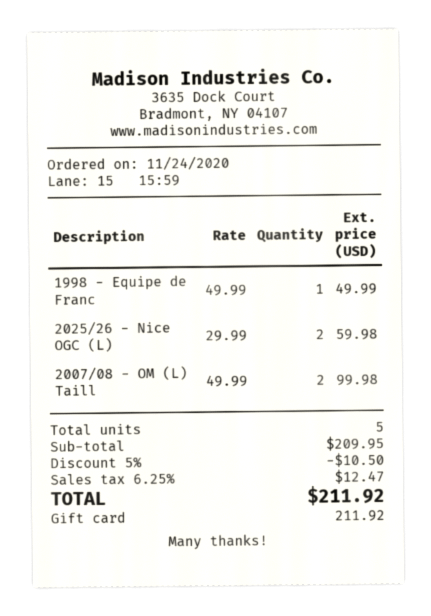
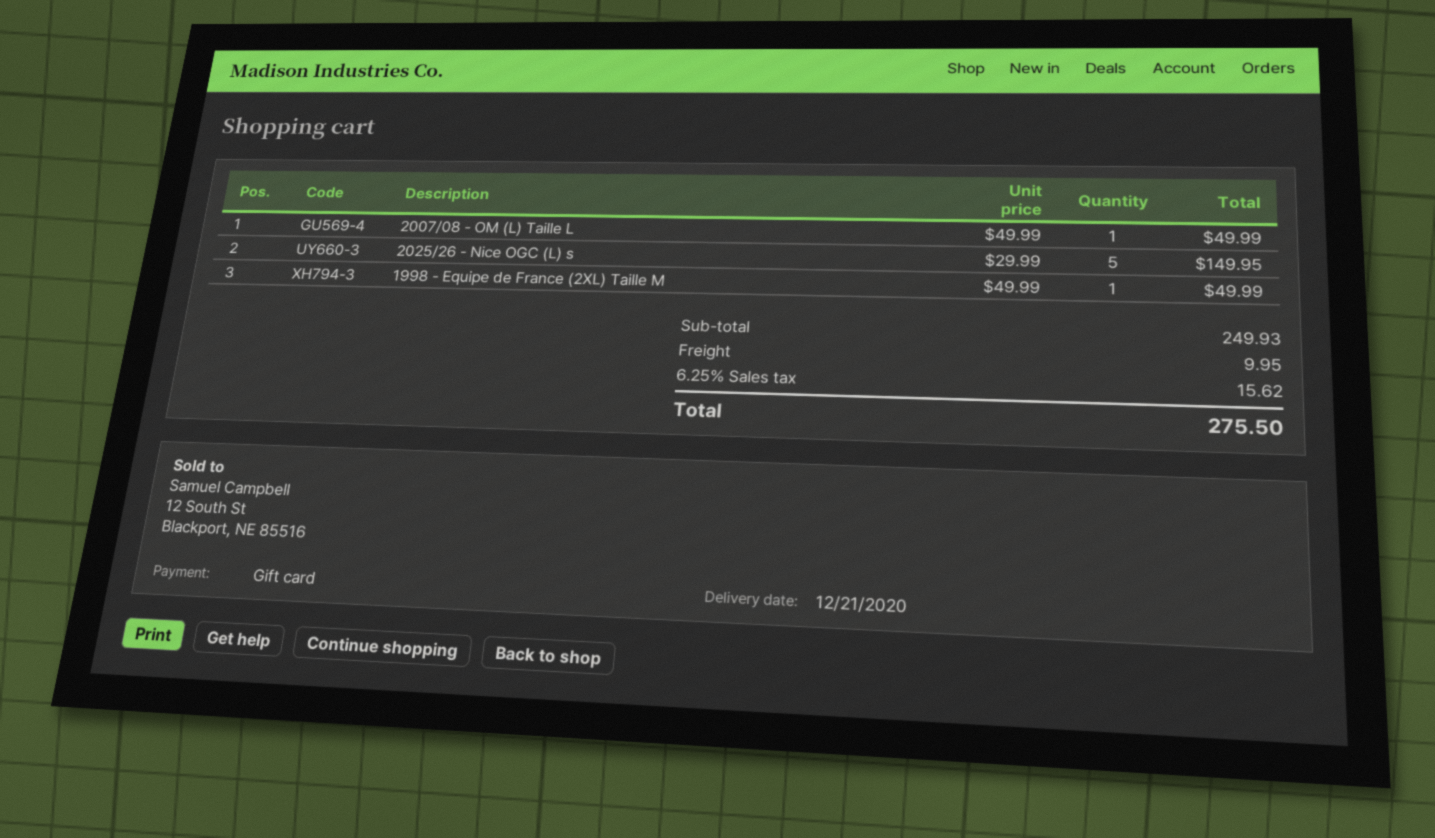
2025/26 - Nice OGC (L): 2 x 29.99 = 59.98 -> 5 x 29.99 = 149.95
2007/08 - OM (L) Taill: 2 x 49.99 = 99.98 -> 1 x 49.99 = 49.99
subtotal: 209.95 -> 249.93
discount: 5% = 10.50 -> none
shipping: none -> 9.95
tax: 6.25% = 12.47 -> 6.25% = 15.62
total: 211.92 -> 275.50

